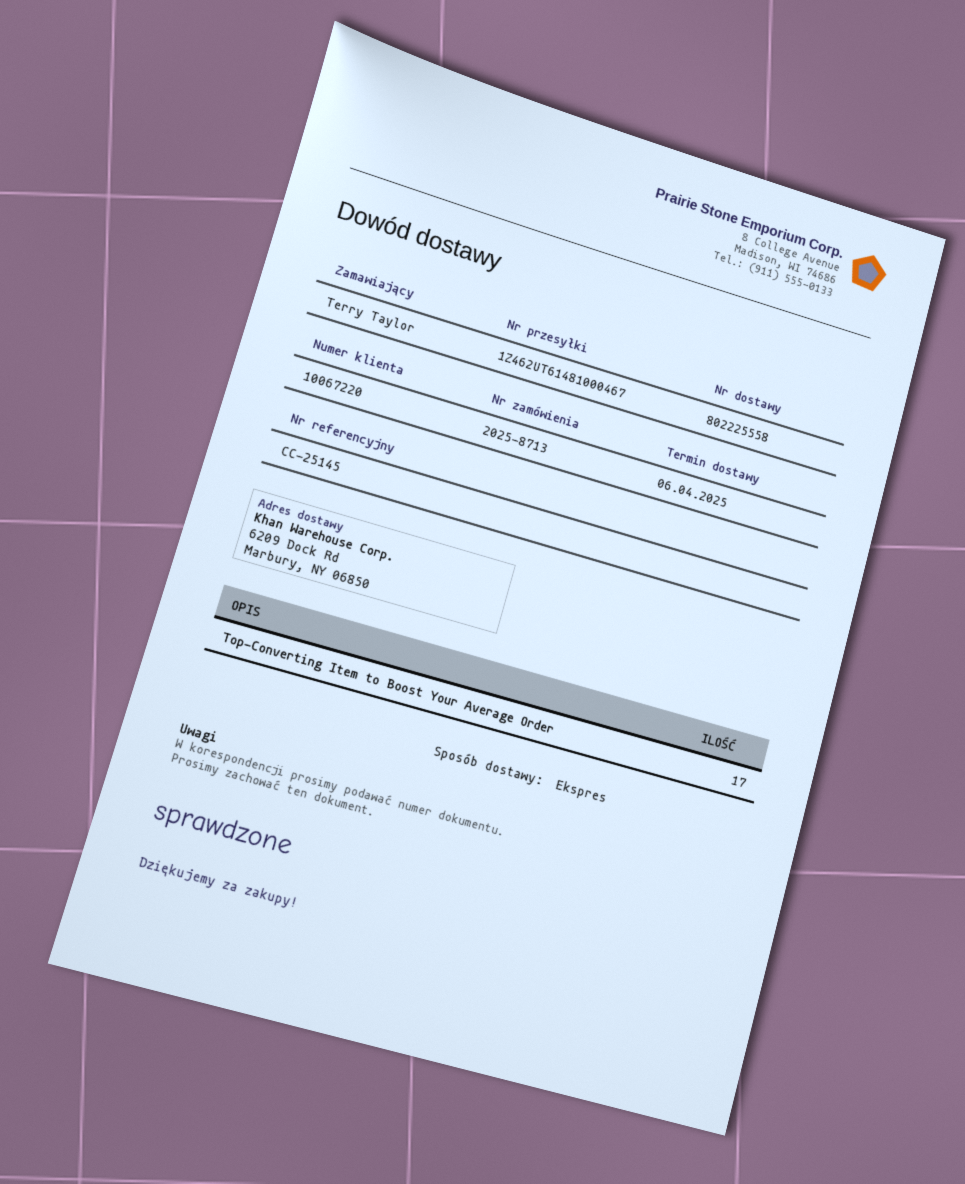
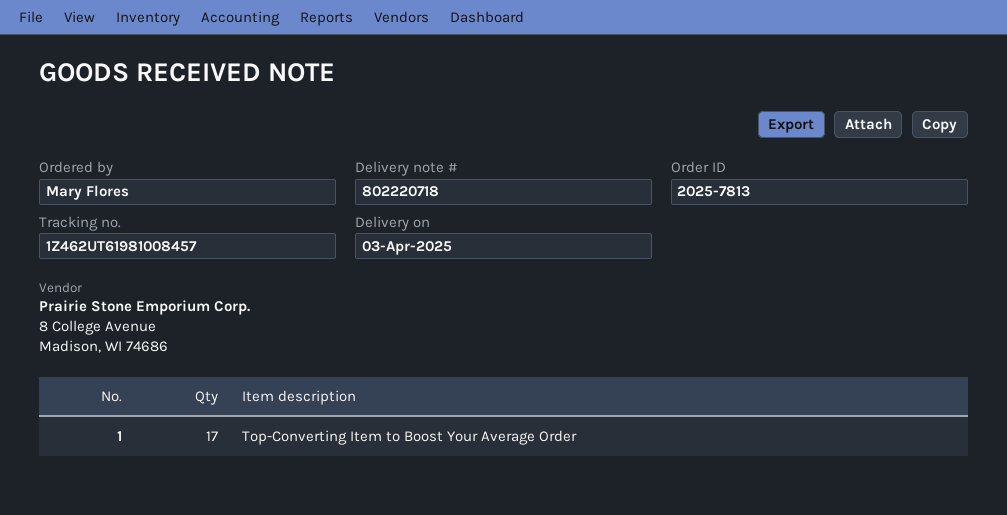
order number: 2025-8713 -> 2025-7813
delivery note number: 802225558 -> 802220718
delivery date: 2025-04-06 -> 2025-04-03
ordered by: Terry Taylor -> Mary Flores
tracking number: 1Z462UT61481000467 -> 1Z462UT61981008457

